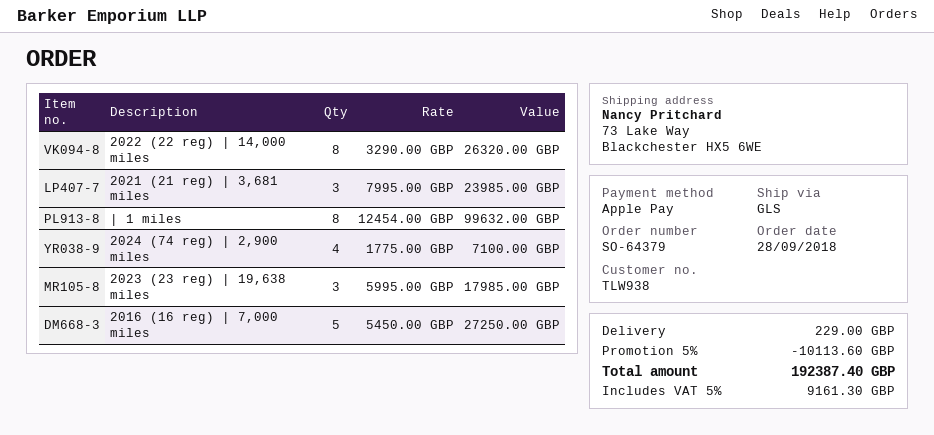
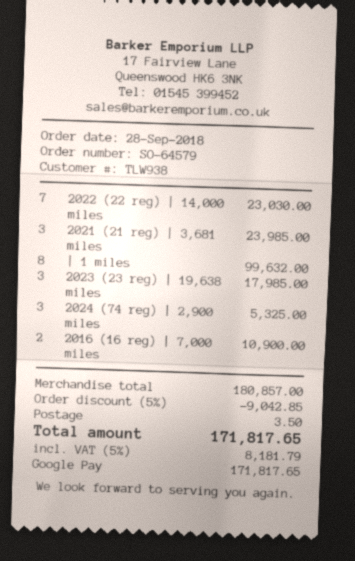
order number: SO-64379 -> SO-64579
payment method: Apple Pay -> Google Pay
2022 (22 reg) | 14,000 miles: 8 for 26320.00 -> 7 for 23030.00
2024 (74 reg) | 2,900 miles: 4 for 7100.00 -> 3 for 5325.00
2016 (16 reg) | 7,000 miles: 5 for 27250.00 -> 2 for 10900.00
discount: 5% = 10113.60 -> 5% = 9042.85
shipping: 229.00 -> 3.50
tax: 5% = 9161.30 -> 5% = 8181.79
total: 192387.40 -> 171817.65

